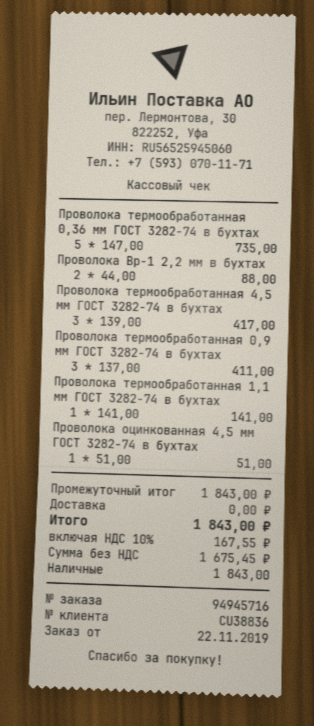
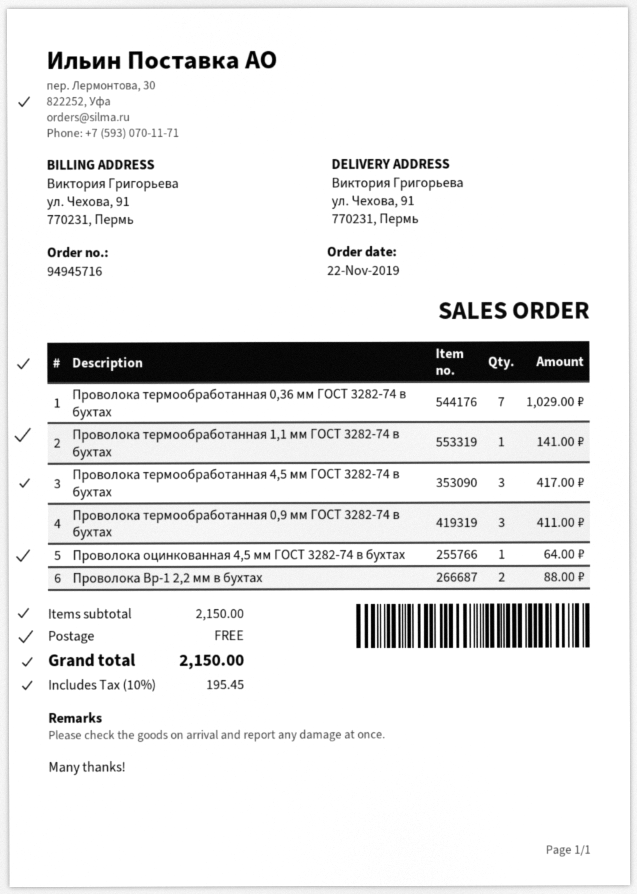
Проволока термообработанная 0,36 мм ГОСТ 3282-74 в бухтах: 5 for 735.00 -> 7 for 1029.00
Проволока оцинкованная 4,5 мм ГОСТ 3282-74 в бухтах: 1 for 51.00 -> 1 for 64.00
subtotal: 1843.00 -> 2150.00
tax: 10% = 167.55 -> 10% = 195.45
total: 1843.00 -> 2150.00

